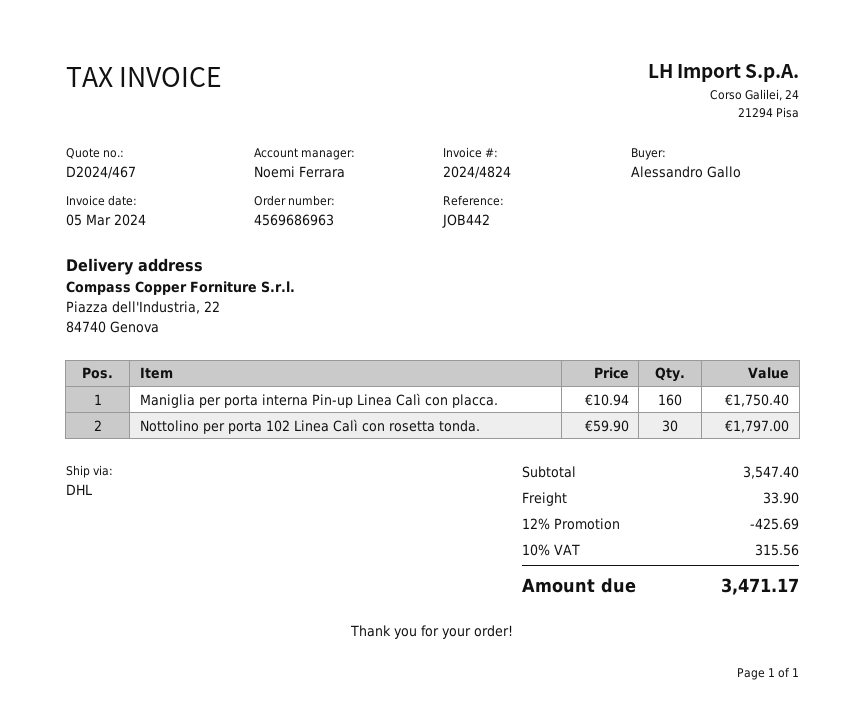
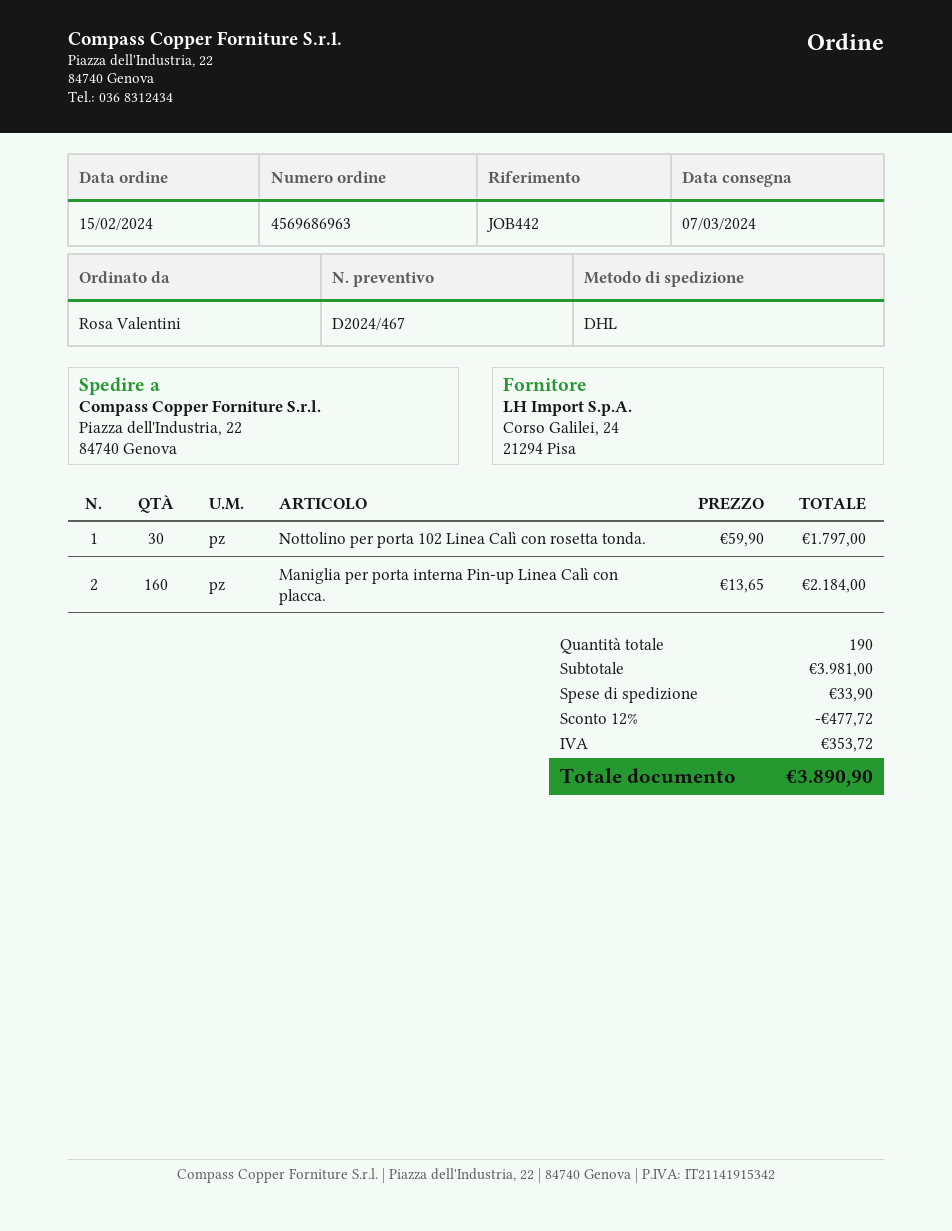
ordered by: Alessandro Gallo -> Rosa Valentini
Maniglia per porta interna Pin-up Linea Calì con placca.: 160 x 10.94 = 1750.40 -> 160 x 13.65 = 2184.00
subtotal: 3547.40 -> 3981.00
discount: 12% = 425.69 -> 12% = 477.72
tax: 315.56 -> 353.72
total: 3471.17 -> 3890.90

